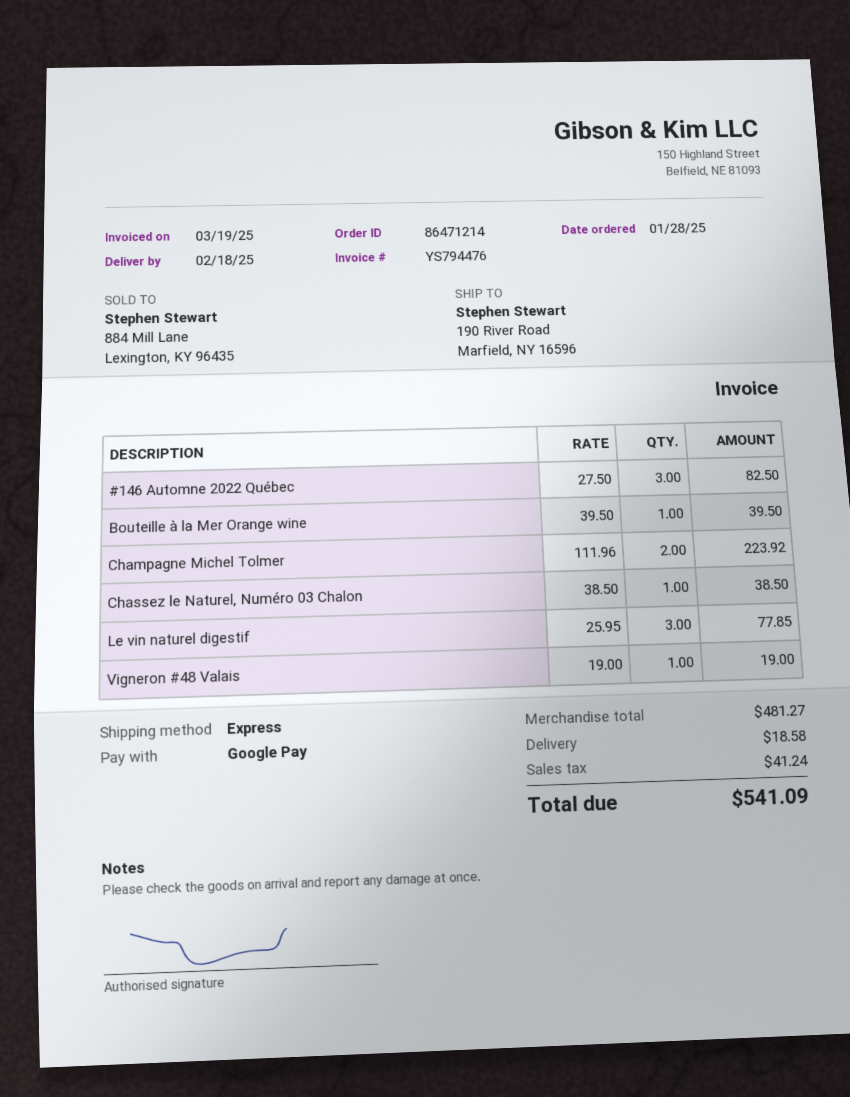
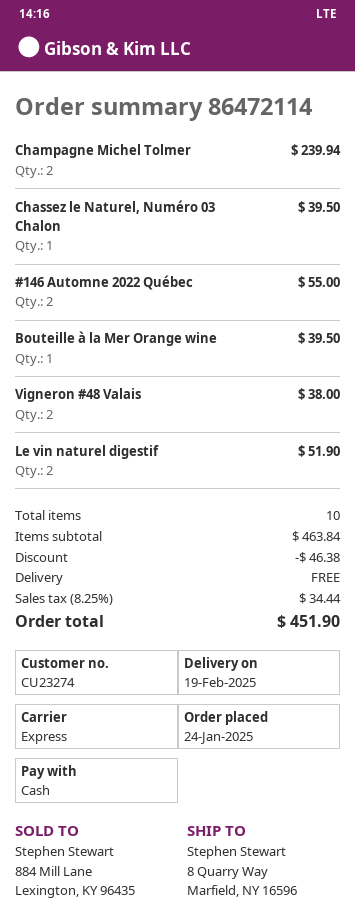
order number: 86471214 -> 86472114
order date: 2025-01-28 -> 2025-01-24
delivery date: 2025-02-18 -> 2025-02-19
payment method: Google Pay -> cash
ship to: 190 River Road, Marfield, NY 16596 -> 8 Quarry Way, Marfield, NY 16596
#146 Automne 2022 Québec: 3 for 82.50 -> 2 for 55.00
Champagne Michel Tolmer: 2 for 223.92 -> 2 for 239.94
Chassez le Naturel, Numéro 03 Chalon: 1 for 38.50 -> 1 for 39.50
Le vin naturel digestif: 3 for 77.85 -> 2 for 51.90
Vigneron #48 Valais: 1 for 19.00 -> 2 for 38.00
subtotal: 481.27 -> 463.84
discount: none -> 46.38
shipping: 18.58 -> 0.00
tax: 41.24 -> 34.44
total: 541.09 -> 451.90

